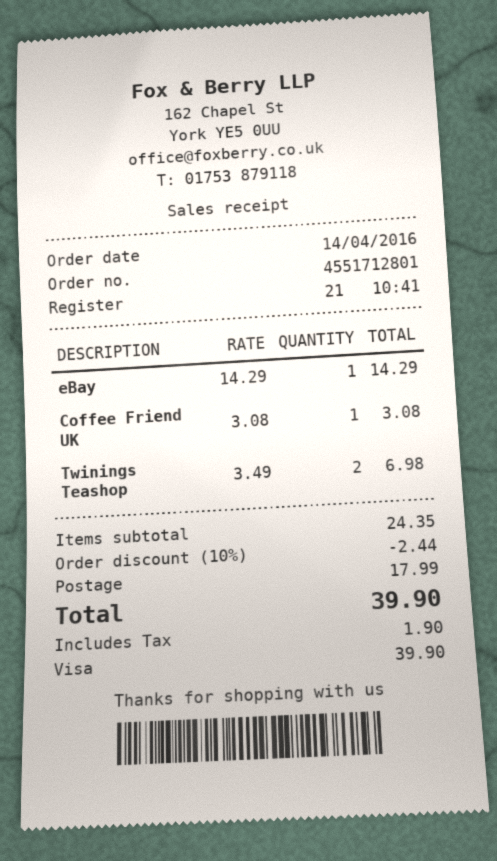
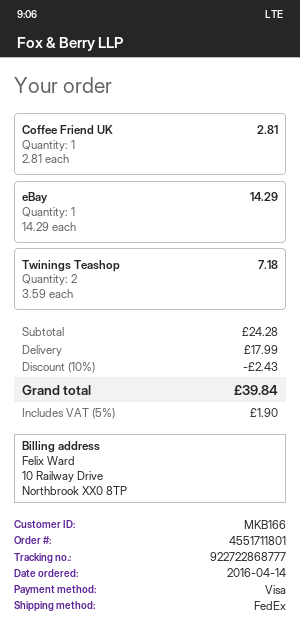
order number: 4551712801 -> 4551711801
Coffee Friend UK: 1 x 3.08 = 3.08 -> 1 x 2.81 = 2.81
Twinings Teashop: 2 x 3.49 = 6.98 -> 2 x 3.59 = 7.18
subtotal: 24.35 -> 24.28
discount: 10% = 2.44 -> 10% = 2.43
total: 39.90 -> 39.84

